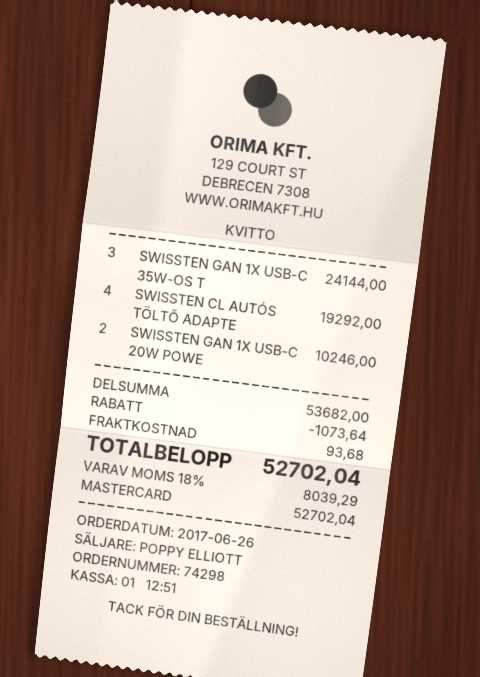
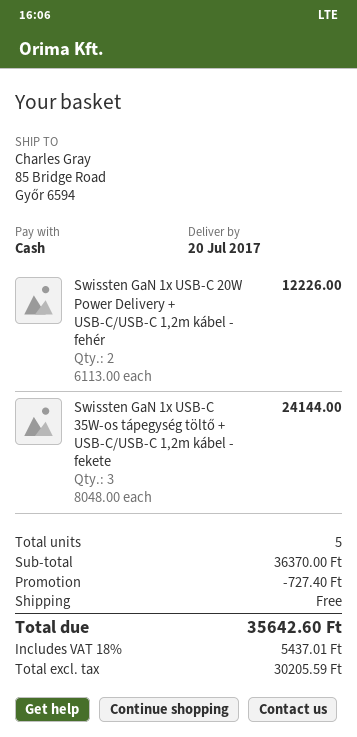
payment method: Mastercard -> cash
SWISSTEN CL AUTÓS TÖLTŐ ADAPTE: 4 for 19292.00 -> none
SWISSTEN GAN 1X USB-C 20W POWE: 2 for 10246.00 -> 2 for 12226.00
subtotal: 53682.00 -> 36370.00
discount: 1073.64 -> 727.40
shipping: 93.68 -> 0.00
tax: 18% = 8039.29 -> 18% = 5437.01
total: 52702.04 -> 35642.60

